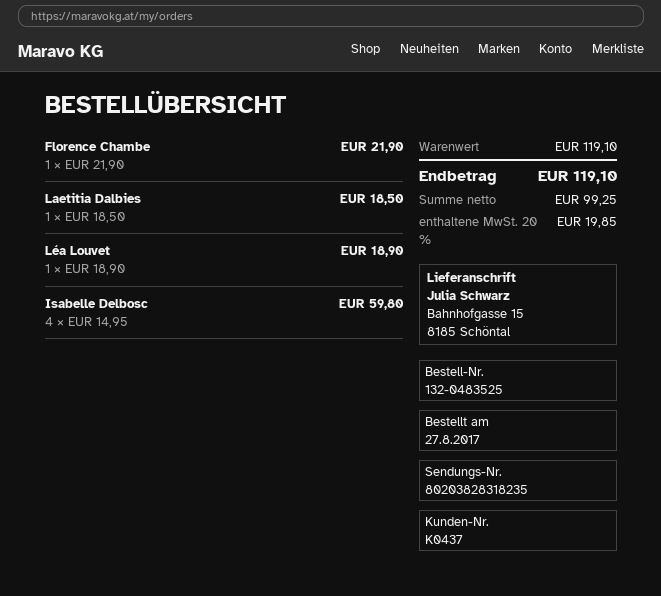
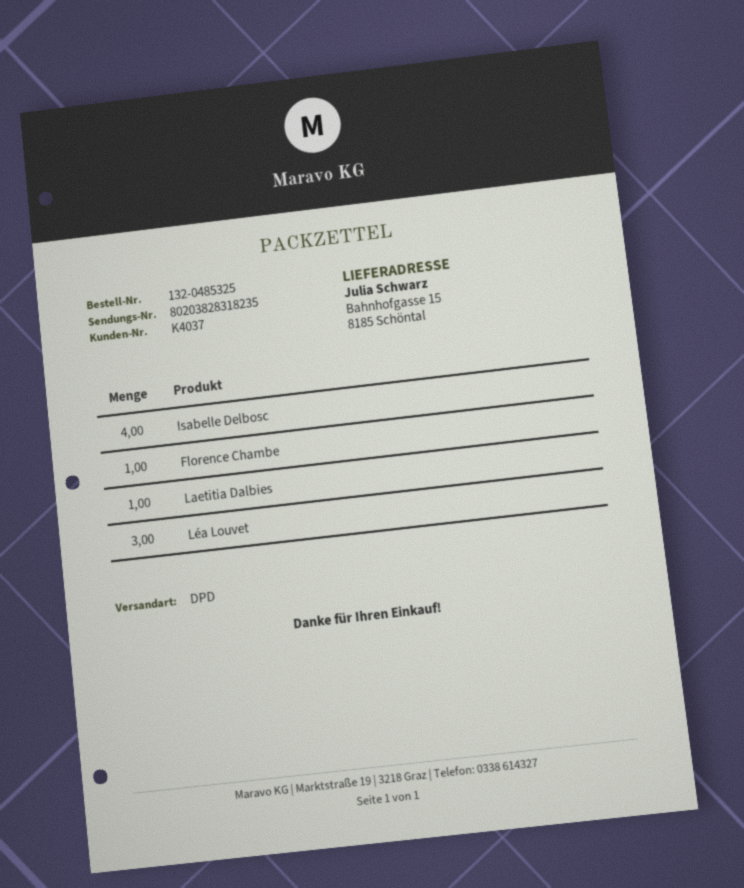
order number: 132-0483525 -> 132-0485325
customer number: K0437 -> K4037
Léa Louvet: 1 -> 3

